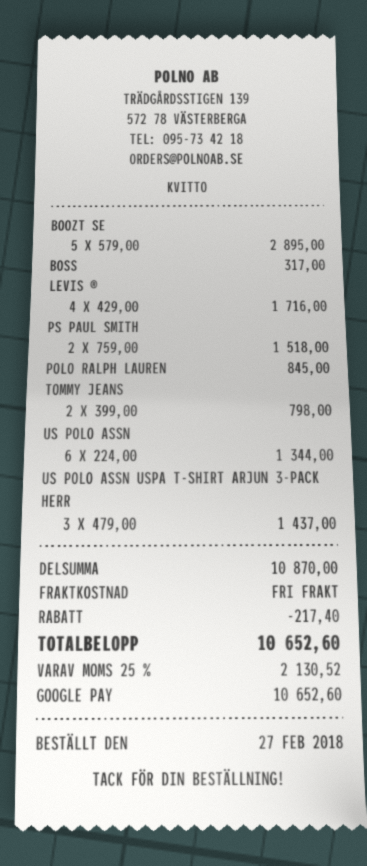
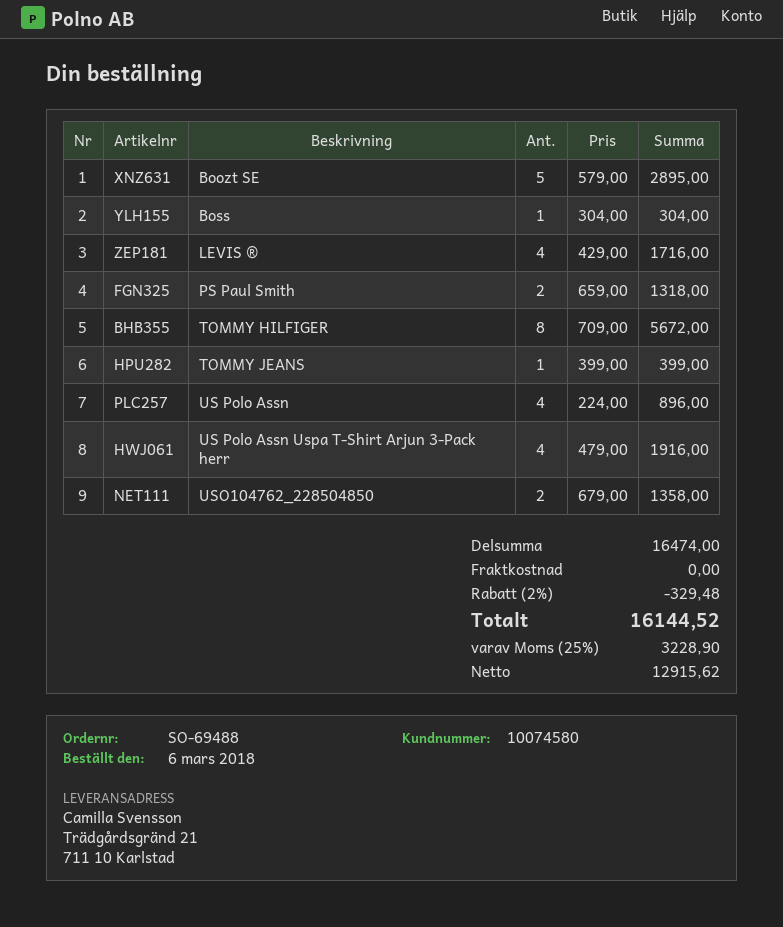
order date: 2018-02-27 -> 2018-03-06
BOSS: 1 x 317.00 = 317.00 -> 1 x 304.00 = 304.00
PS PAUL SMITH: 2 x 759.00 = 1518.00 -> 2 x 659.00 = 1318.00
POLO RALPH LAUREN: 1 x 845.00 = 845.00 -> none
TOMMY JEANS: 2 x 399.00 = 798.00 -> 1 x 399.00 = 399.00
US POLO ASSN: 6 x 224.00 = 1344.00 -> 4 x 224.00 = 896.00
US POLO ASSN USPA T-SHIRT ARJUN 3-PACK HERR: 3 x 479.00 = 1437.00 -> 4 x 479.00 = 1916.00
TOMMY HILFIGER: none -> 8 x 709.00 = 5672.00
USO104762_228504850: none -> 2 x 679.00 = 1358.00
subtotal: 10870.00 -> 16474.00
discount: 217.40 -> 329.48
tax: 25% = 2130.52 -> 25% = 3228.90
total: 10652.60 -> 16144.52

